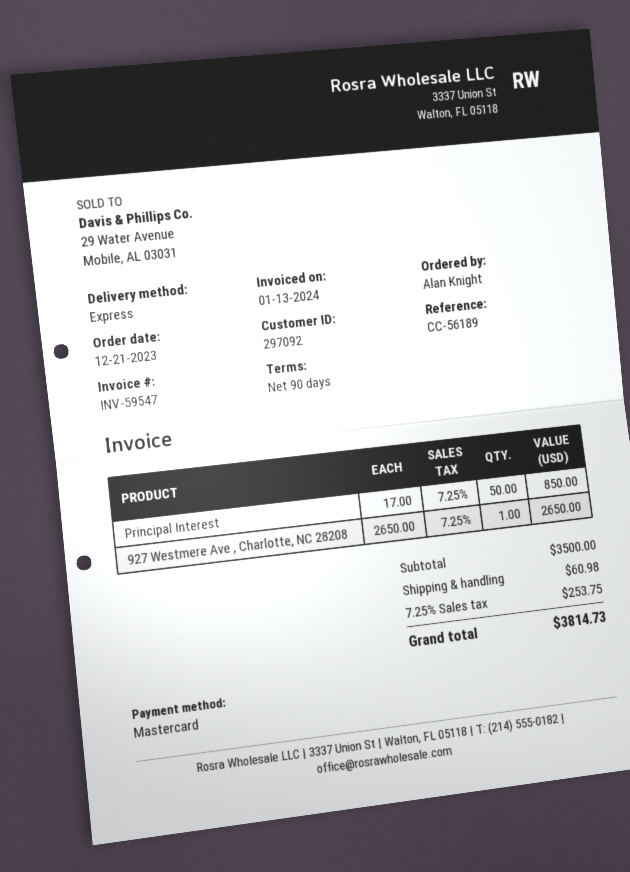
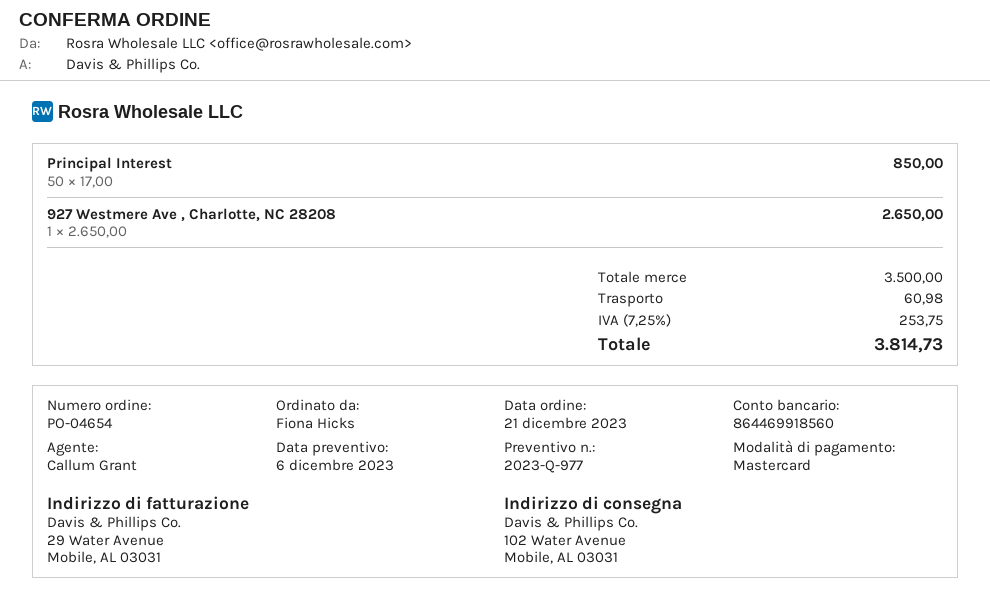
ordered by: Alan Knight -> Fiona Hicks

